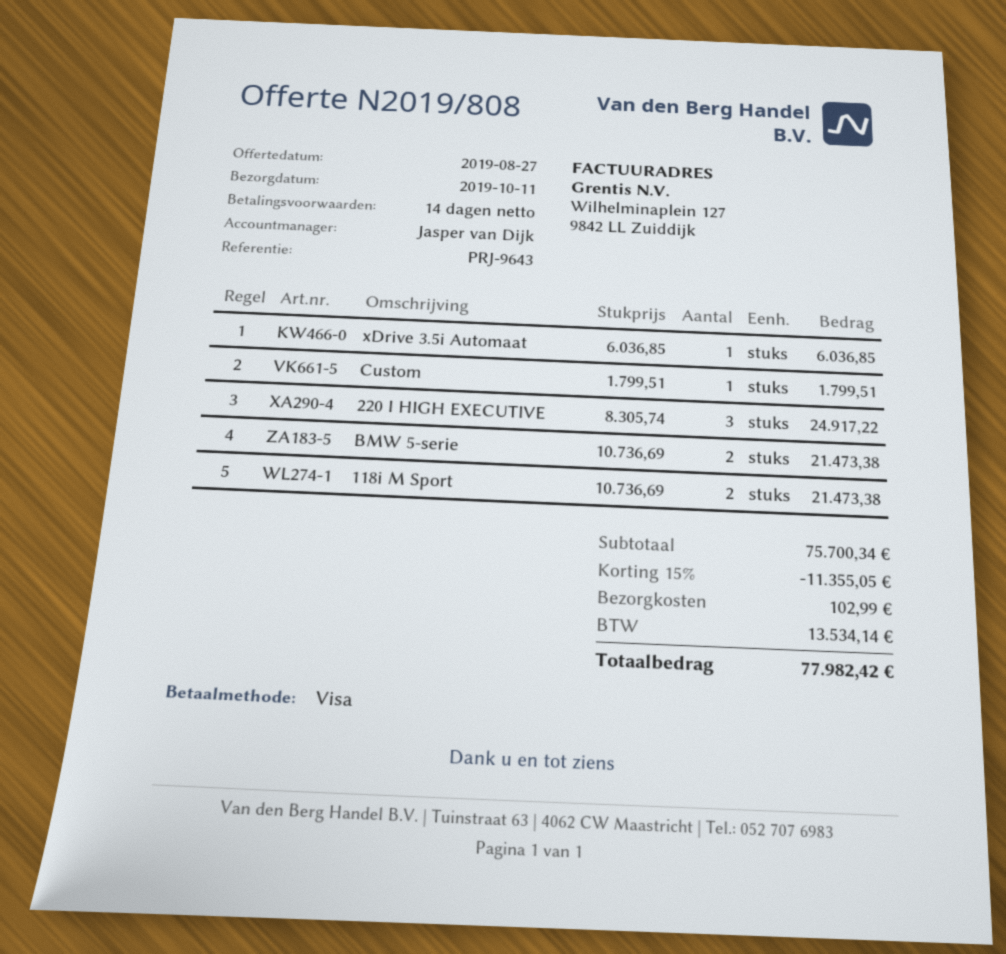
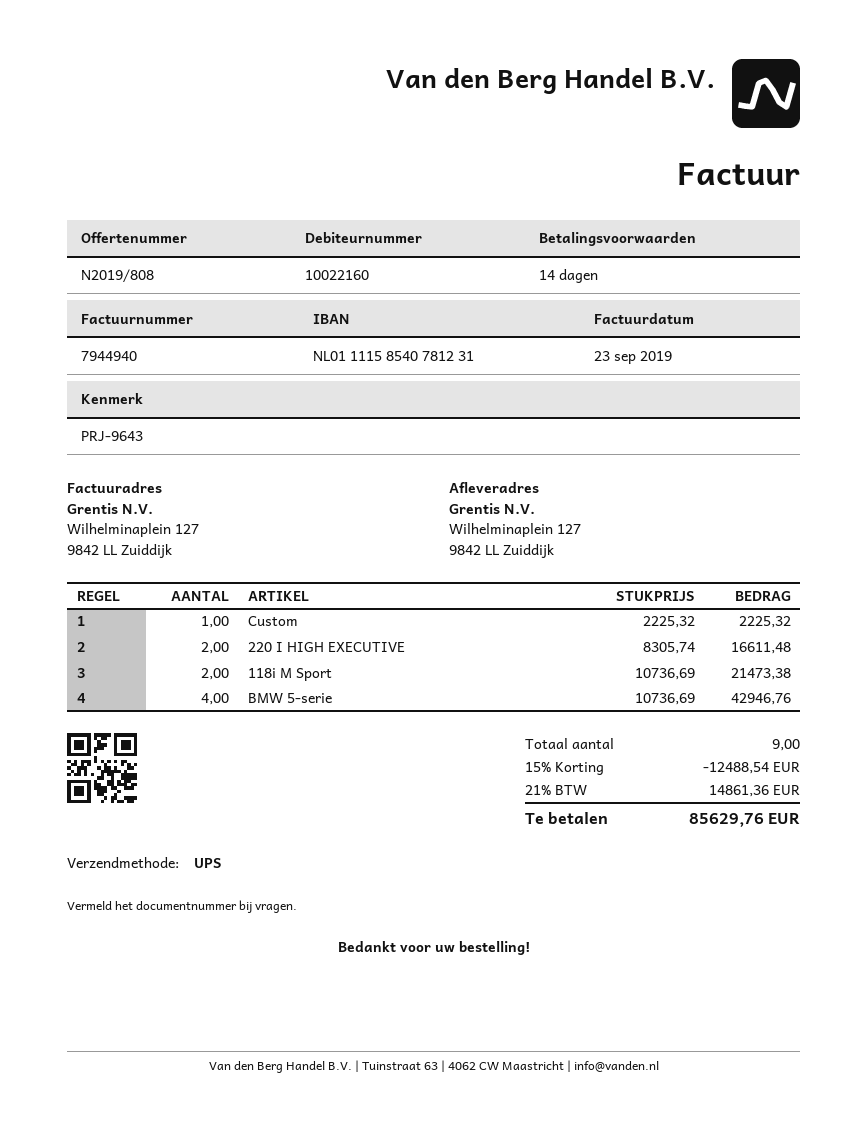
xDrive 3.5i Automaat: 1 x 6036.85 = 6036.85 -> none
Custom: 1 x 1799.51 = 1799.51 -> 1 x 2225.32 = 2225.32
220 I HIGH EXECUTIVE: 3 x 8305.74 = 24917.22 -> 2 x 8305.74 = 16611.48
BMW 5‑serie: 2 x 10736.69 = 21473.38 -> 4 x 10736.69 = 42946.76
discount: 15% = 11355.05 -> 15% = 12488.54
shipping: 102.99 -> none
tax: 13534.14 -> 14861.36
total: 77982.42 -> 85629.76

